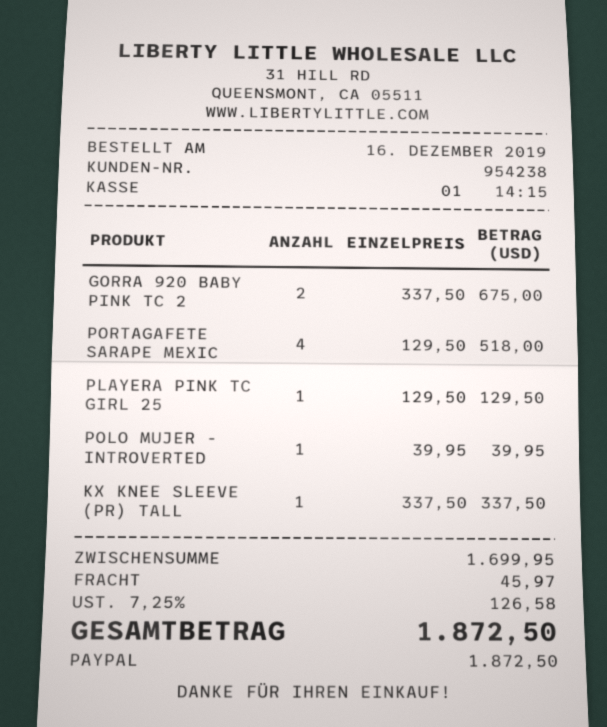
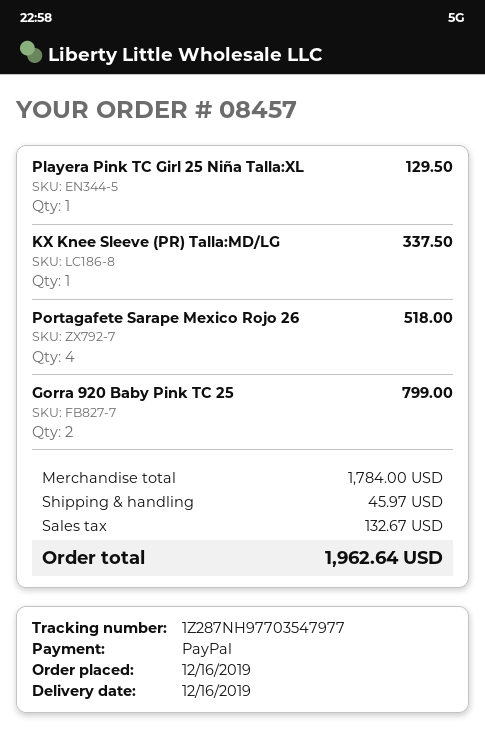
GORRA 920 BABY PINK TC 2: 2 for 675.00 -> 2 for 799.00
POLO MUJER - INTROVERTED: 1 for 39.95 -> none
subtotal: 1699.95 -> 1784.00
tax: 126.58 -> 132.67
total: 1872.50 -> 1962.64

